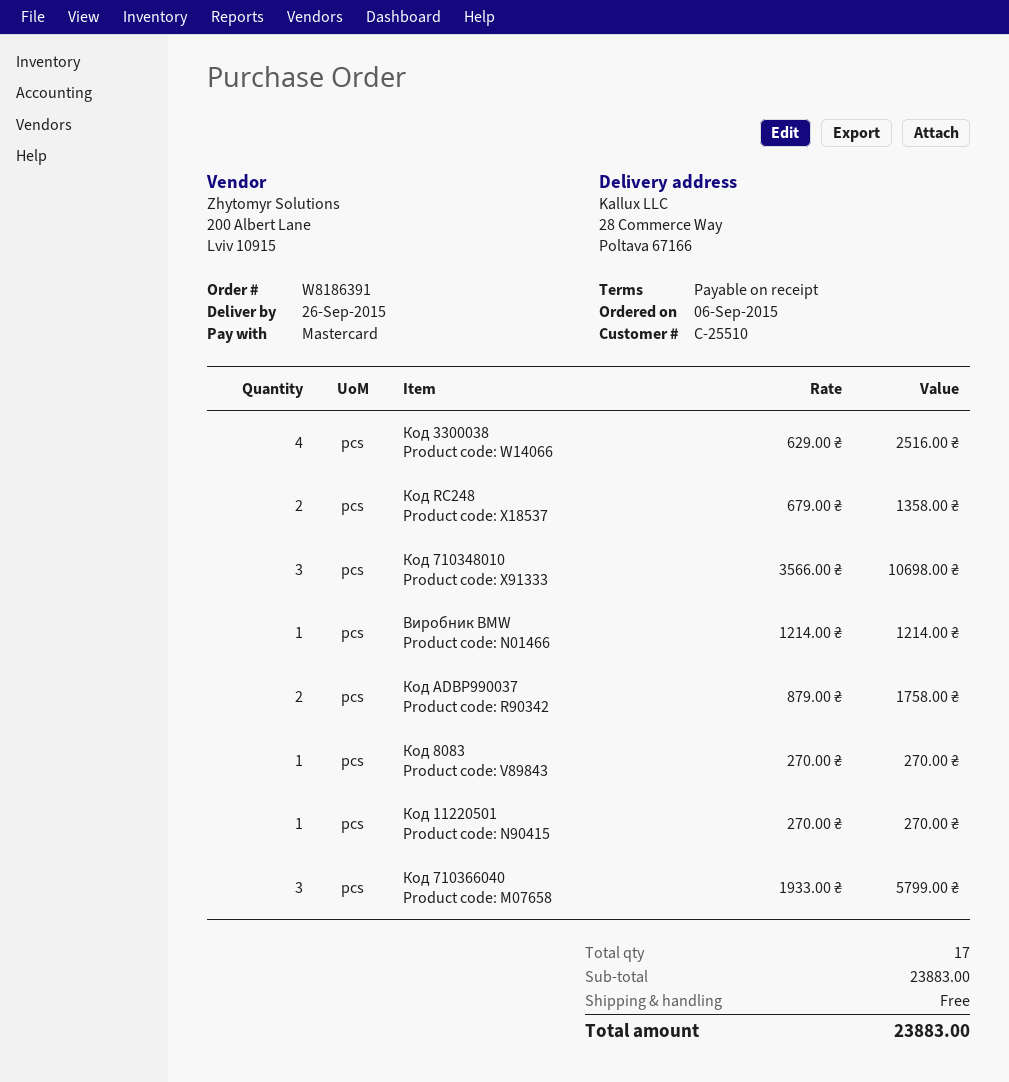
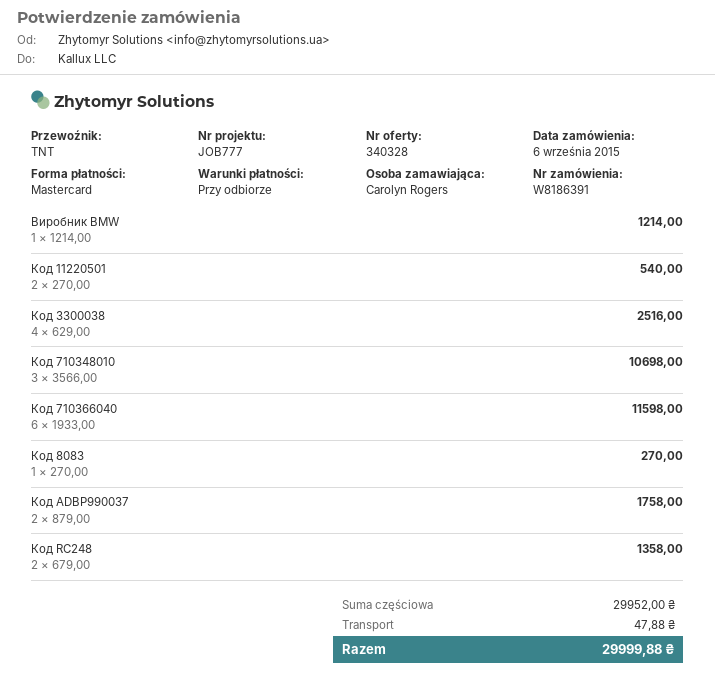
Код 11220501: 1 x 270.00 = 270.00 -> 2 x 270.00 = 540.00
Код 710366040: 3 x 1933.00 = 5799.00 -> 6 x 1933.00 = 11598.00
subtotal: 23883.00 -> 29952.00
shipping: 0.00 -> 47.88
total: 23883.00 -> 29999.88

